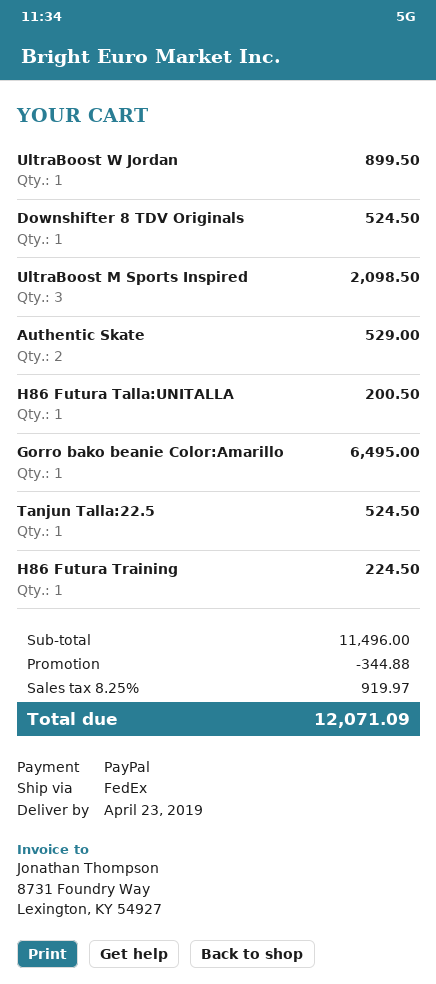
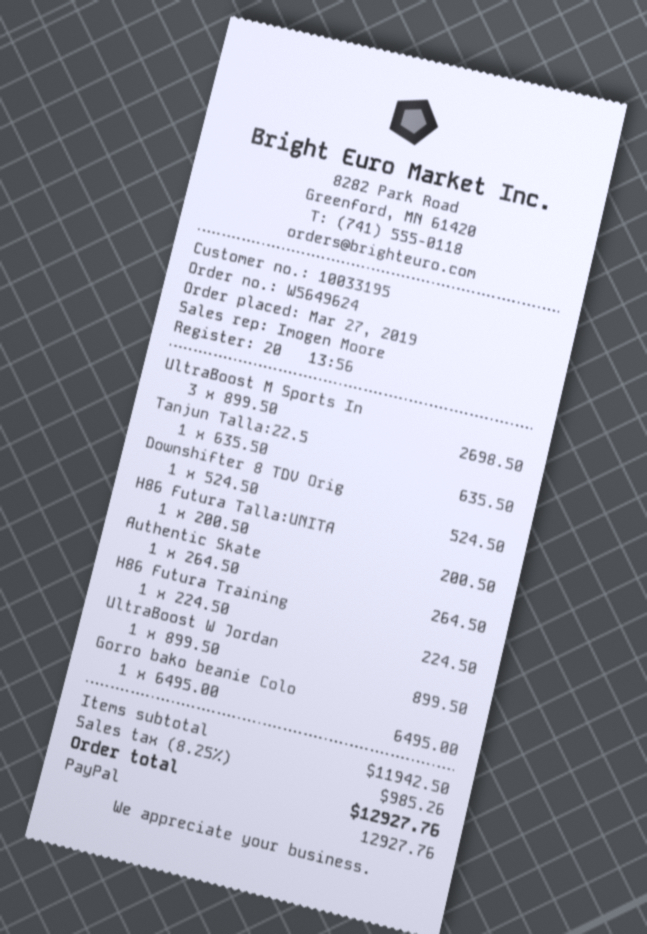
UltraBoost M Sports Inspired: 3 for 2098.50 -> 3 for 2698.50
Authentic Skate: 2 for 529.00 -> 1 for 264.50
Tanjun Talla:22.5: 1 for 524.50 -> 1 for 635.50
subtotal: 11496.00 -> 11942.50
discount: 344.88 -> none
tax: 8.25% = 919.97 -> 8.25% = 985.26
total: 12071.09 -> 12927.76

